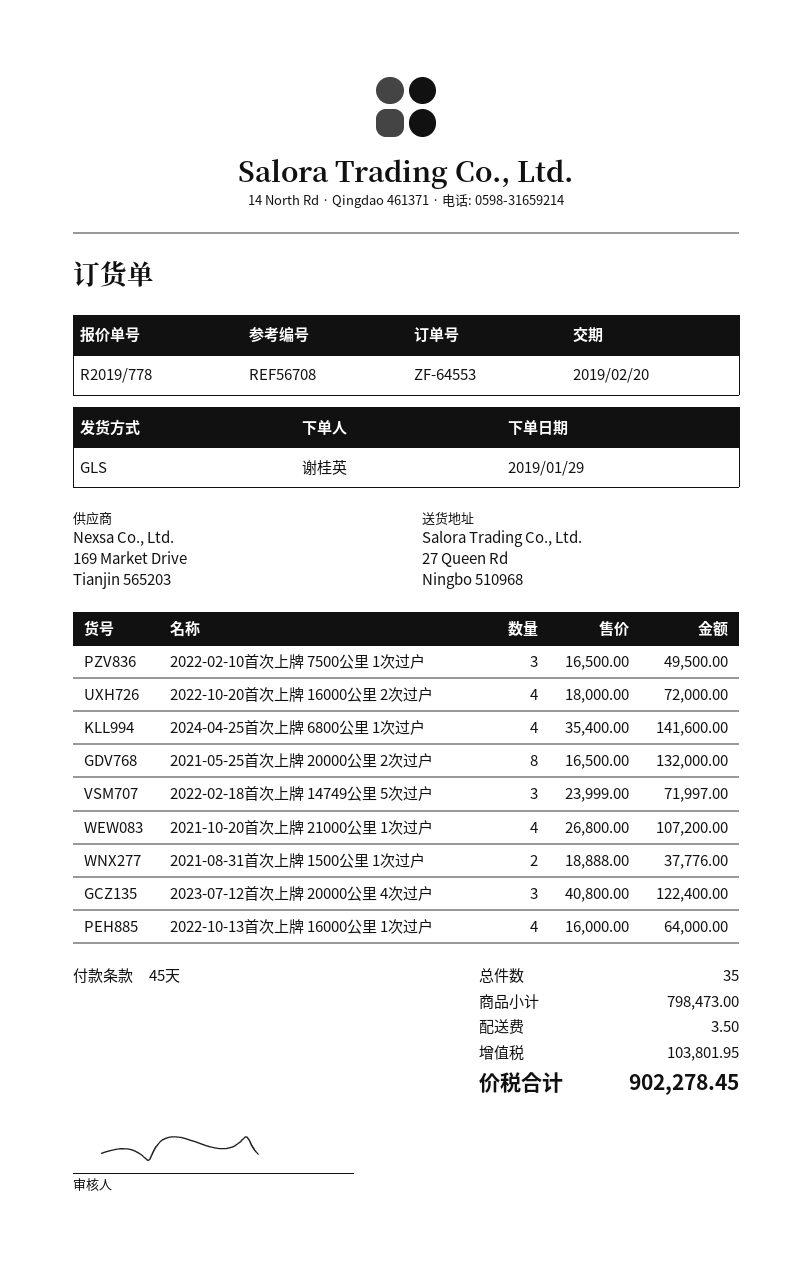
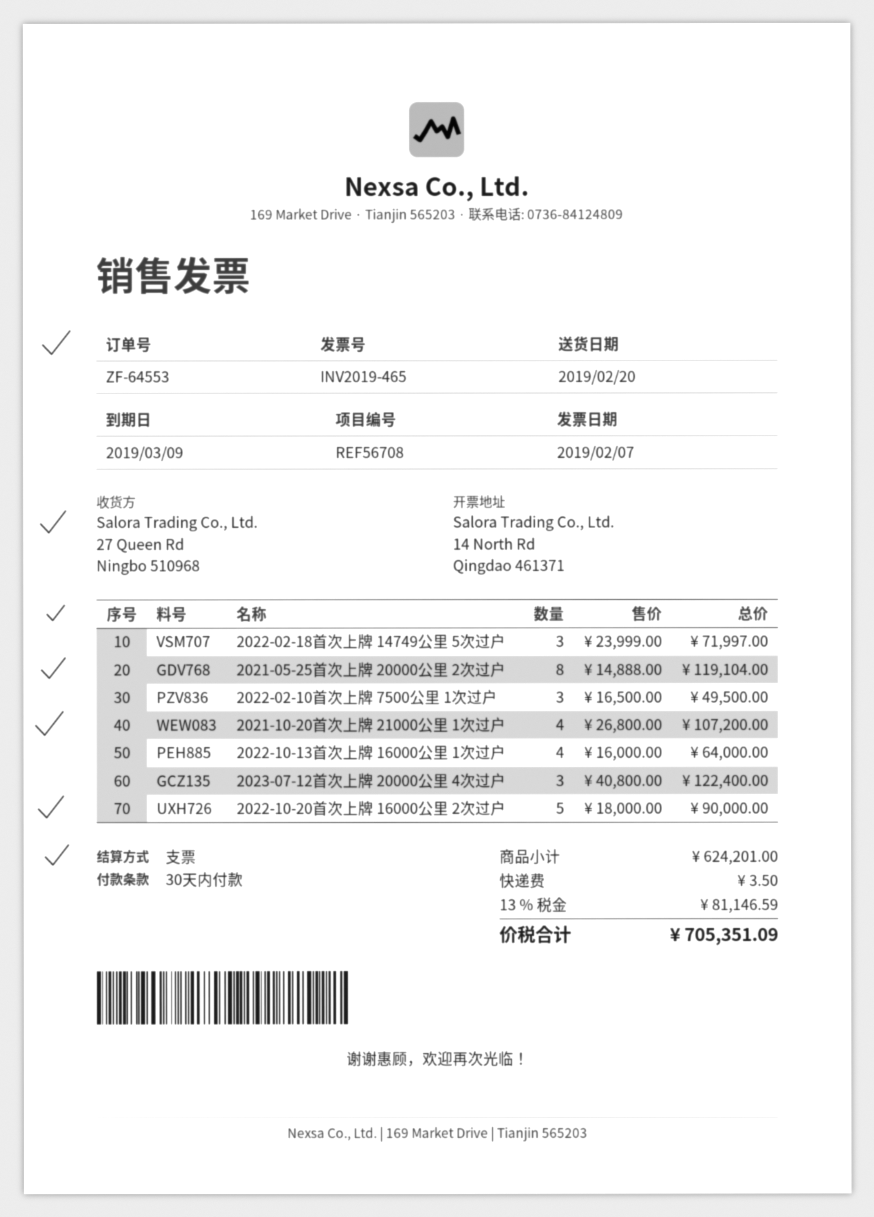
payment terms: 45 days -> 30 days
2022-10-20首次上牌 16000公里 2次过户: 4 x 18000.00 = 72000.00 -> 5 x 18000.00 = 90000.00
2024-04-25首次上牌 6800公里 1次过户: 4 x 35400.00 = 141600.00 -> none
2021-05-25首次上牌 20000公里 2次过户: 8 x 16500.00 = 132000.00 -> 8 x 14888.00 = 119104.00
2021-08-31首次上牌 1500公里 1次过户: 2 x 18888.00 = 37776.00 -> none
subtotal: 798473.00 -> 624201.00
tax: 103801.95 -> 81146.59
total: 902278.45 -> 705351.09

